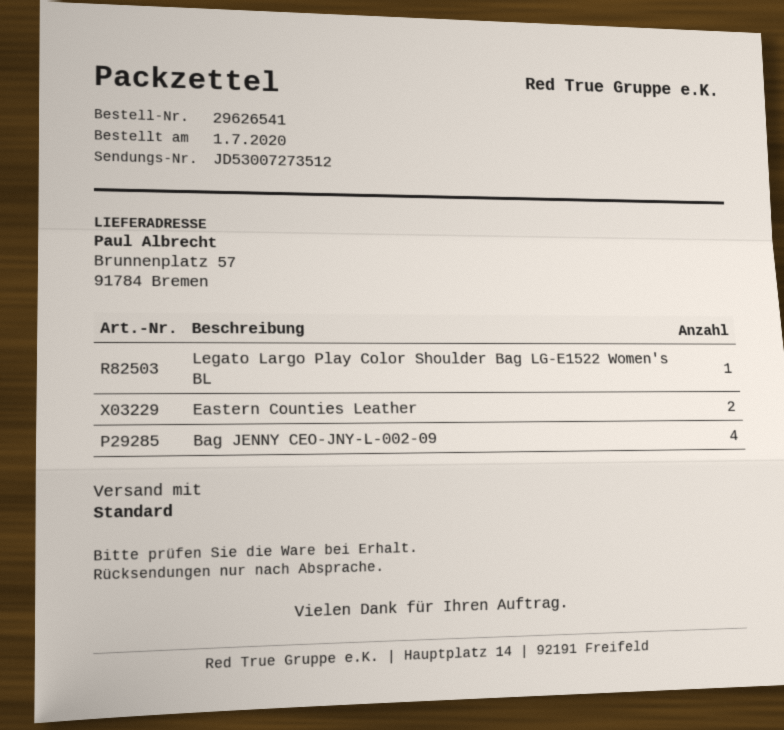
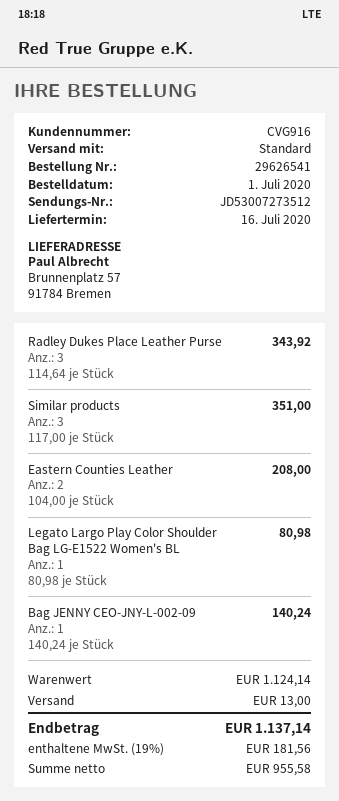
Bag JENNY CEO-JNY-L-002-09: 4 -> 1
Radley Dukes Place Leather Purse: none -> 3
Similar products: none -> 3

